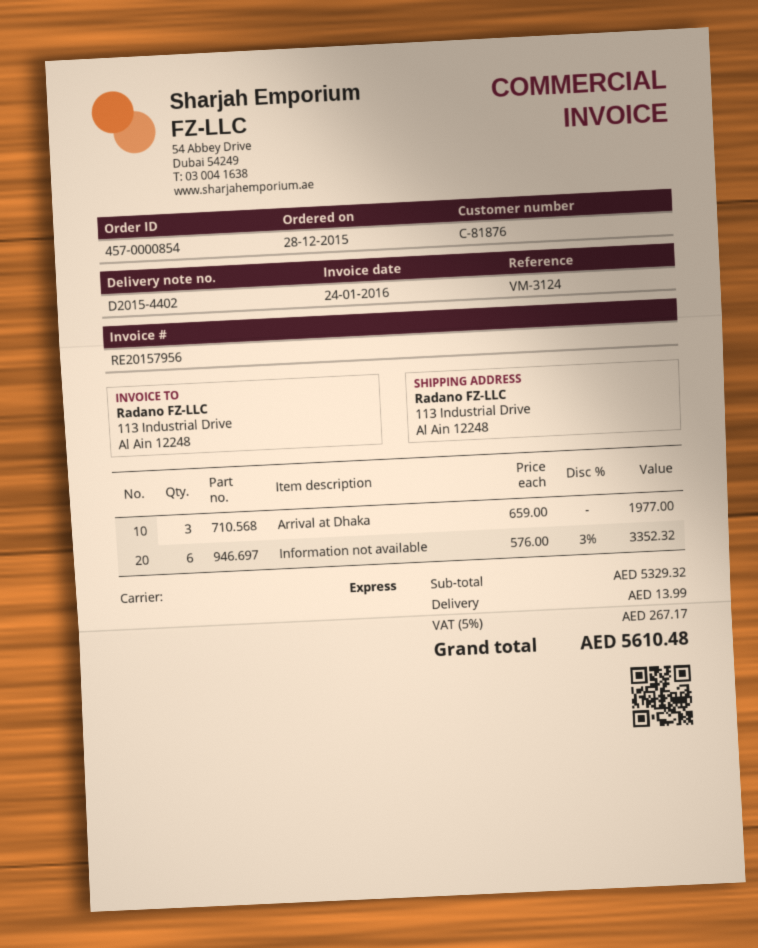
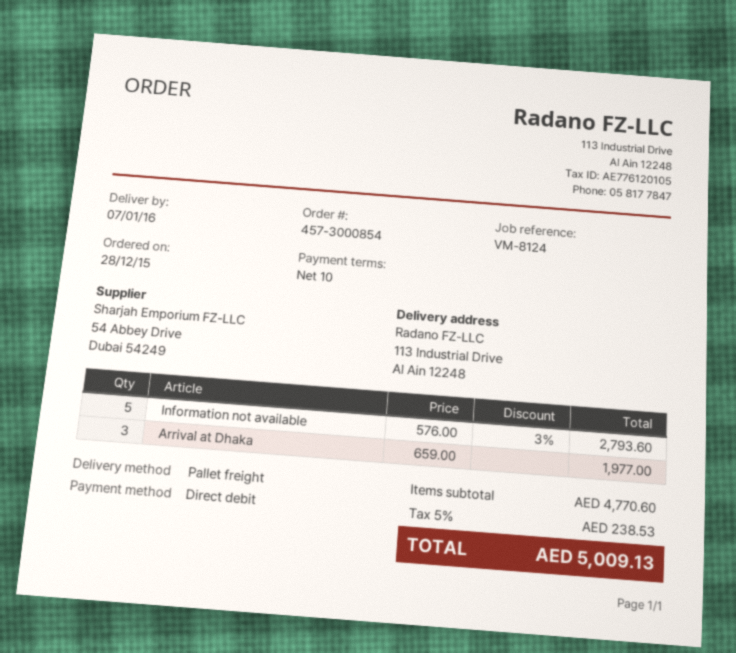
order number: 457-0000854 -> 457-3000854
reference: VM-3124 -> VM-8124
shipping method: express -> pallet freight
Information not available: 6 x 576.00 - 3% = 3352.32 -> 5 x 576.00 - 3% = 2793.60
subtotal: 5329.32 -> 4770.60
shipping: 13.99 -> none
tax: 5% = 267.17 -> 5% = 238.53
total: 5610.48 -> 5009.13

